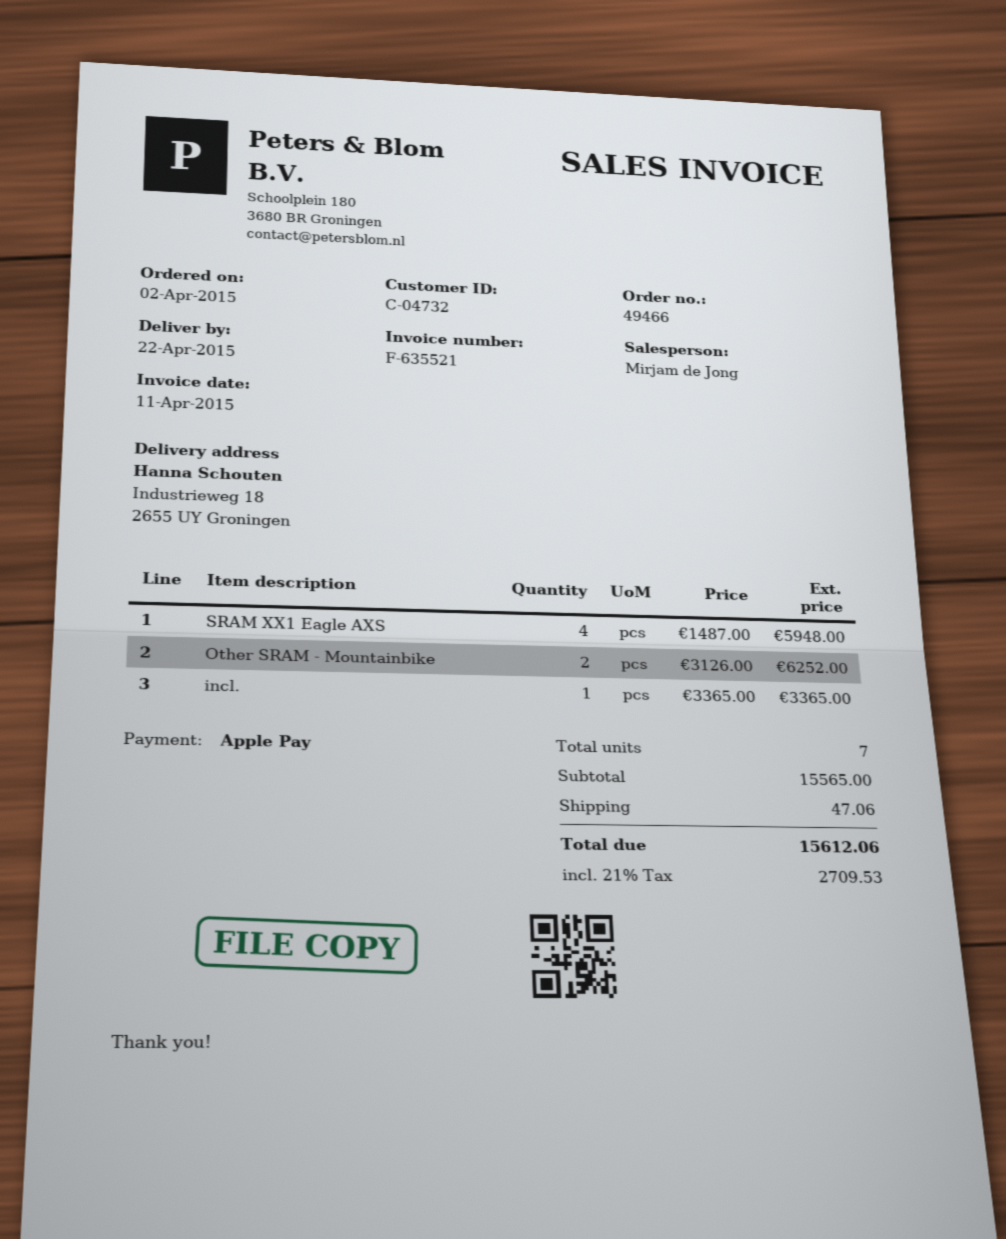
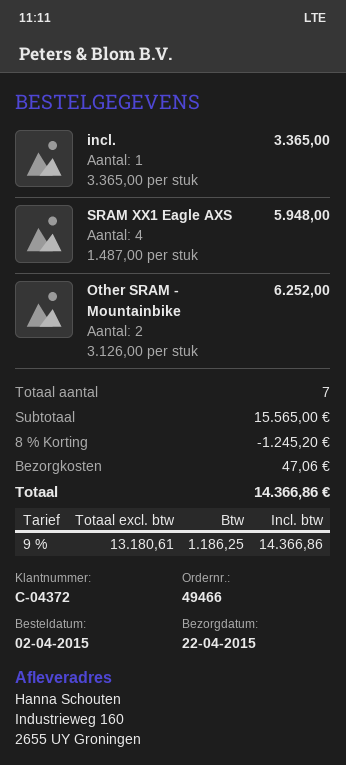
customer number: C-04732 -> C-04372
ship to: Industrieweg 18, 2655 UY Groningen -> Industrieweg 160, 2655 UY Groningen
discount: none -> 8% = 1245.20
tax: 21% = 2709.53 -> 9% = 1186.25
total: 15612.06 -> 14366.86

